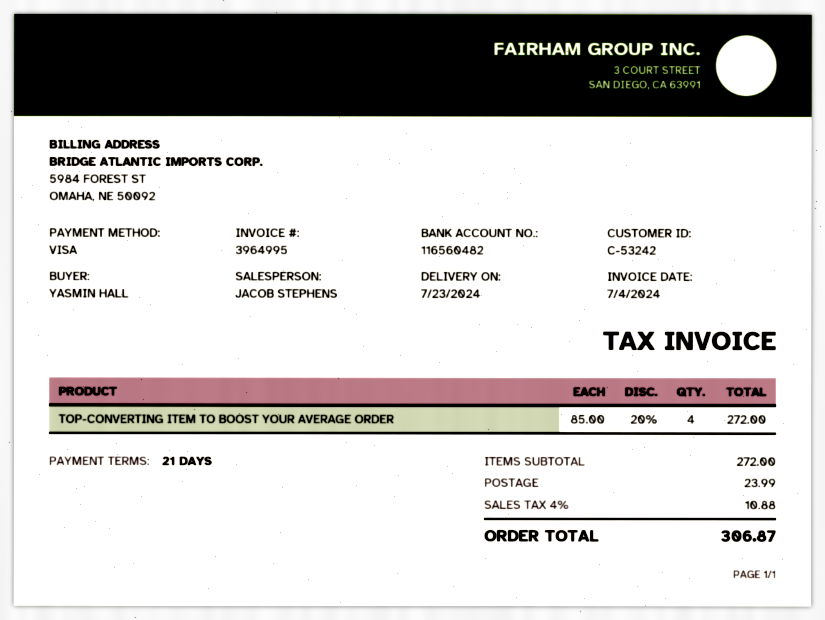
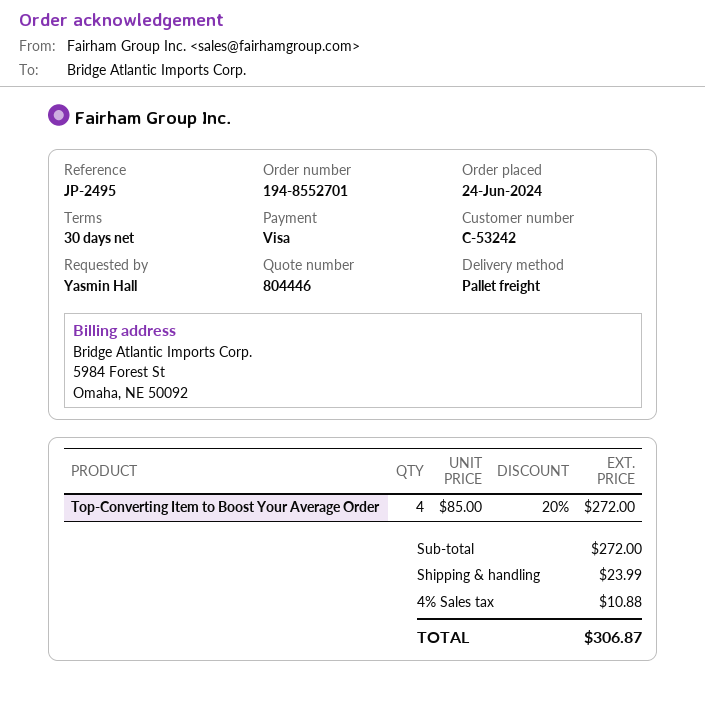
payment terms: 21 days -> 30 days

